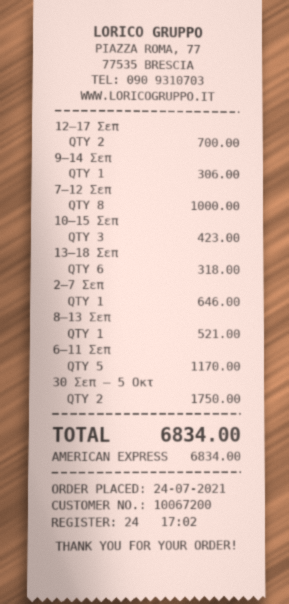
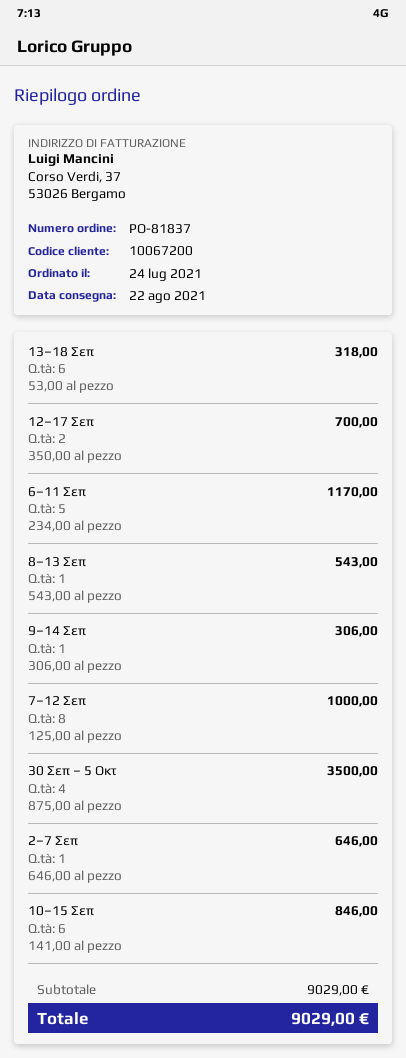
10–15 Σεπ: 3 for 423.00 -> 6 for 846.00
8–13 Σεπ: 1 for 521.00 -> 1 for 543.00
30 Σεπ – 5 Οκτ: 2 for 1750.00 -> 4 for 3500.00
total: 6834.00 -> 9029.00

